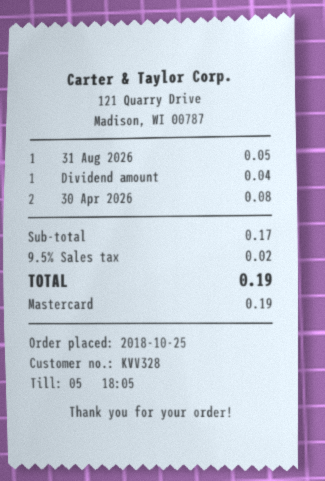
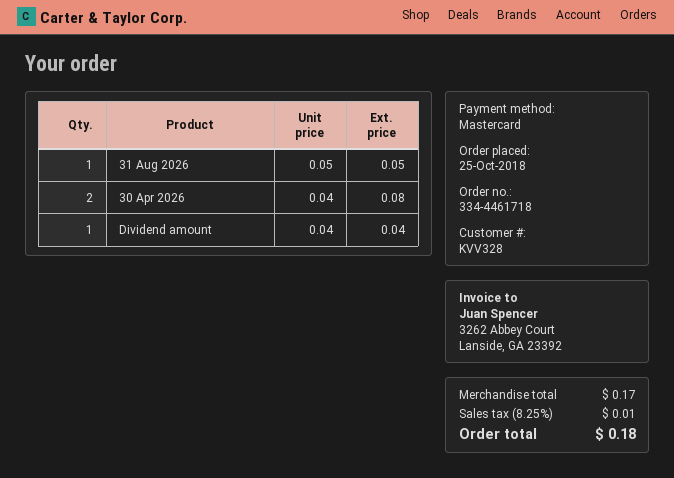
tax: 9.5% = 0.02 -> 8.25% = 0.01
total: 0.19 -> 0.18

